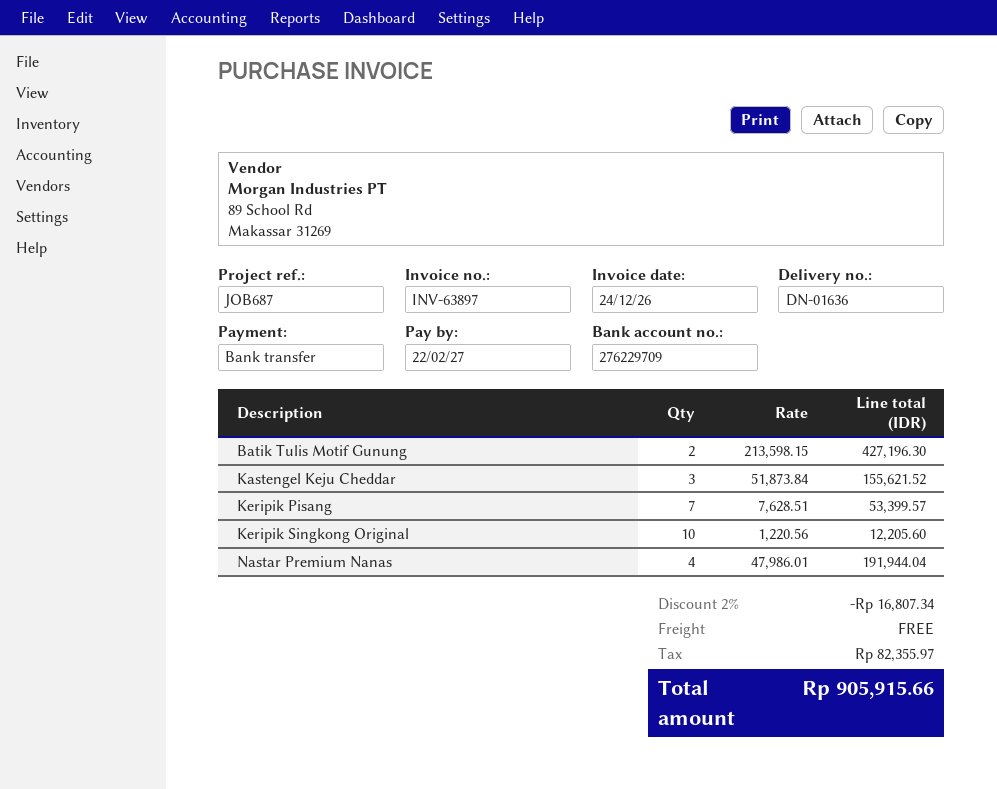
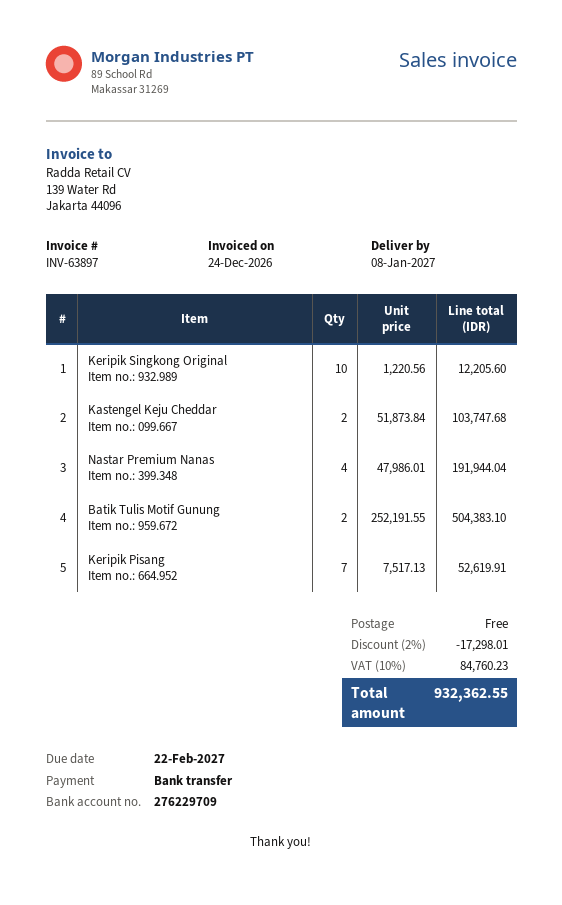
Batik Tulis Motif Gunung: 2 x 213598.15 = 427196.30 -> 2 x 252191.55 = 504383.10
Kastengel Keju Cheddar: 3 x 51873.84 = 155621.52 -> 2 x 51873.84 = 103747.68
Keripik Pisang: 7 x 7628.51 = 53399.57 -> 7 x 7517.13 = 52619.91
discount: 2% = 16807.34 -> 2% = 17298.01
tax: 82355.97 -> 84760.23
total: 905915.66 -> 932362.55

